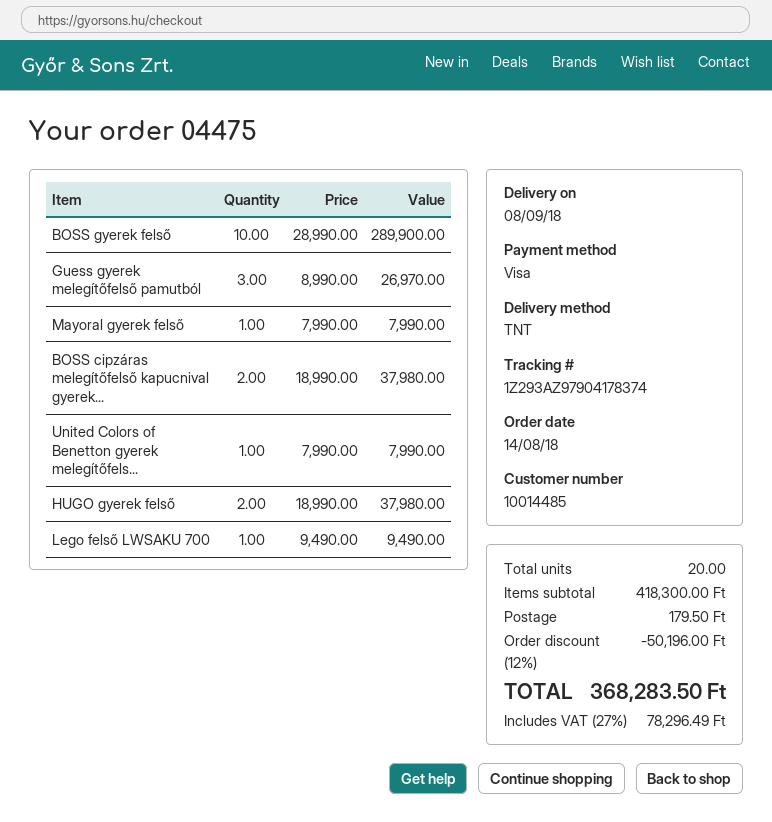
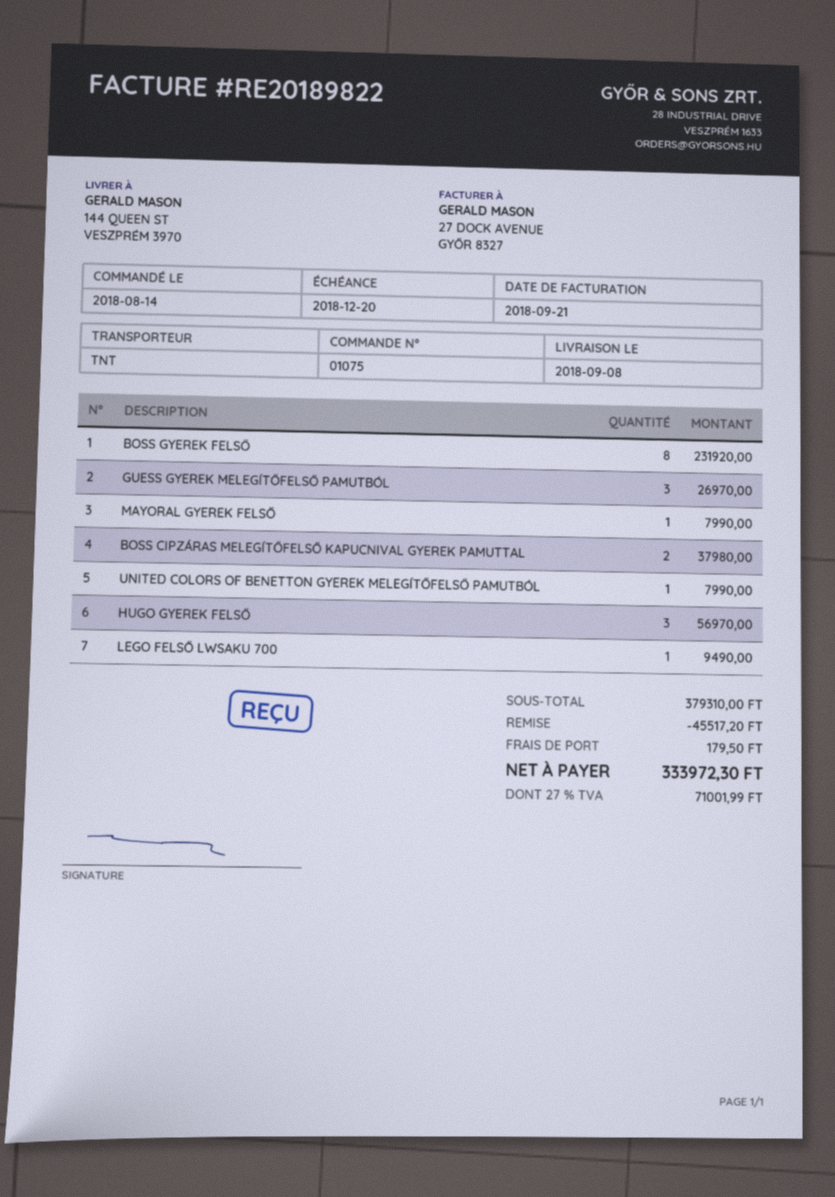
order number: 04475 -> 01075
BOSS gyerek felső: 10 for 289900.00 -> 8 for 231920.00
HUGO gyerek felső: 2 for 37980.00 -> 3 for 56970.00
subtotal: 418300.00 -> 379310.00
discount: 50196.00 -> 45517.20
tax: 27% = 78296.49 -> 27% = 71001.99
total: 368283.50 -> 333972.30

